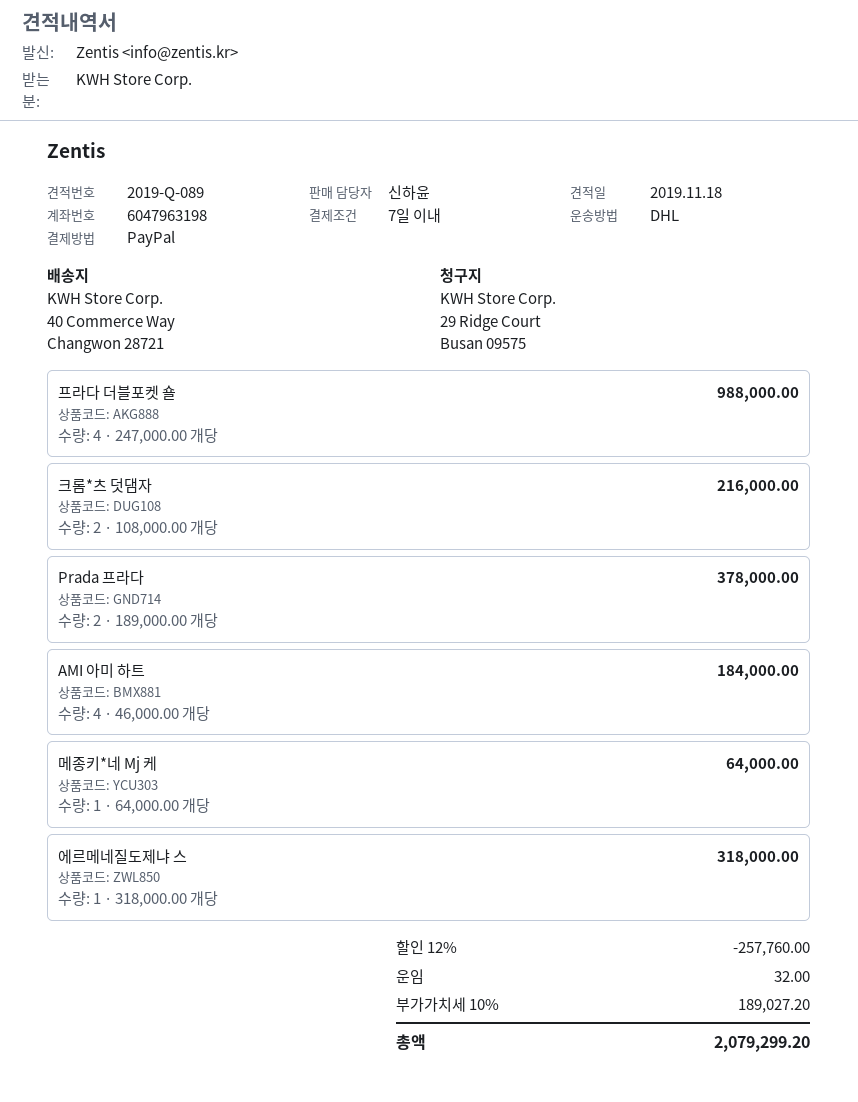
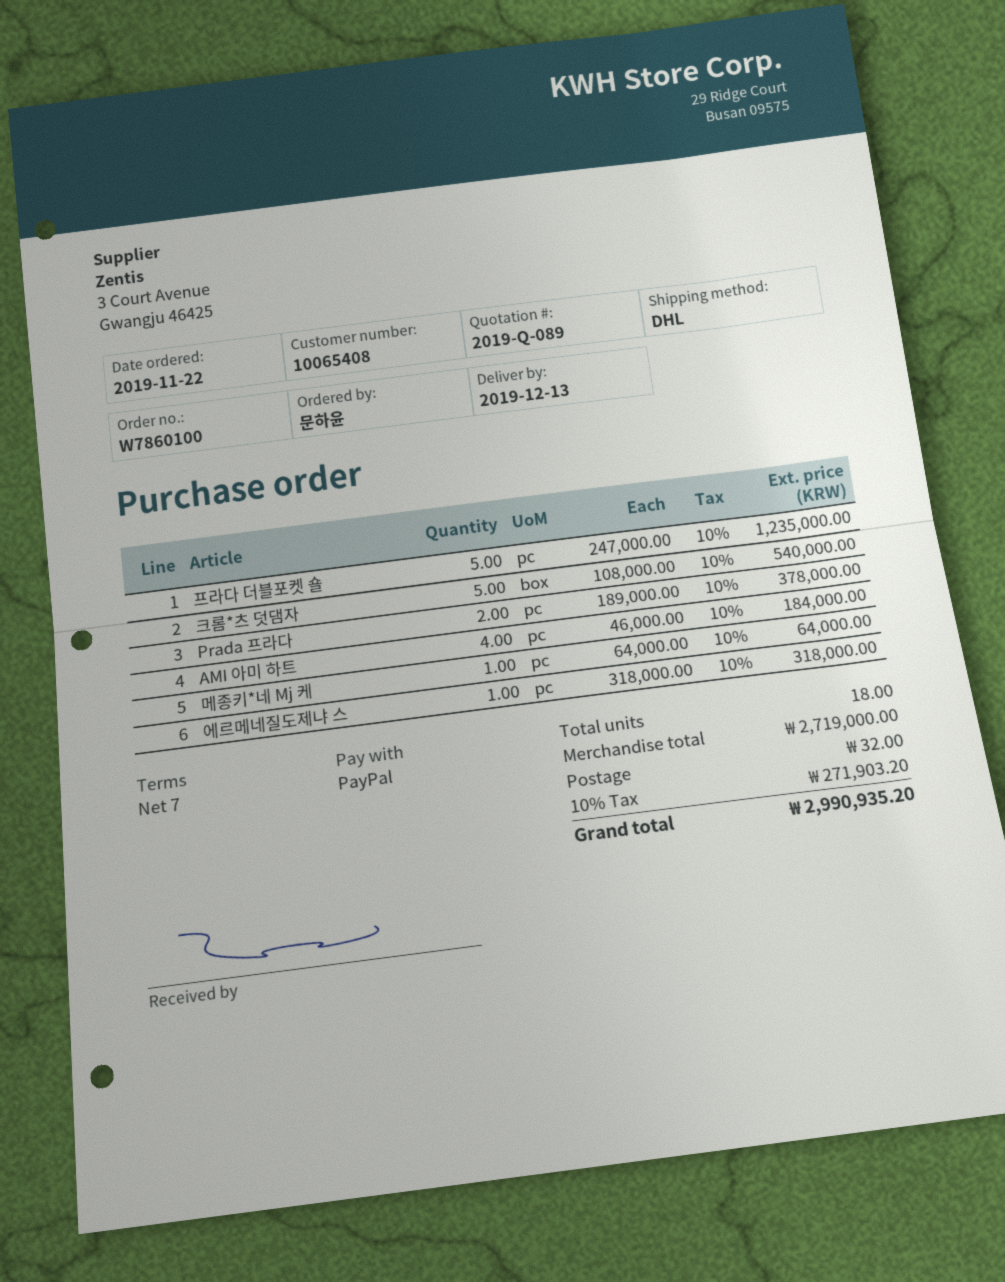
프라다 더블포켓 숄: 4 x 247000.00 = 988000.00 -> 5 x 247000.00 = 1235000.00
크롬*츠 덧댐자: 2 x 108000.00 = 216000.00 -> 5 x 108000.00 = 540000.00
discount: 12% = 257760.00 -> none
tax: 10% = 189027.20 -> 10% = 271903.20
total: 2079299.20 -> 2990935.20

